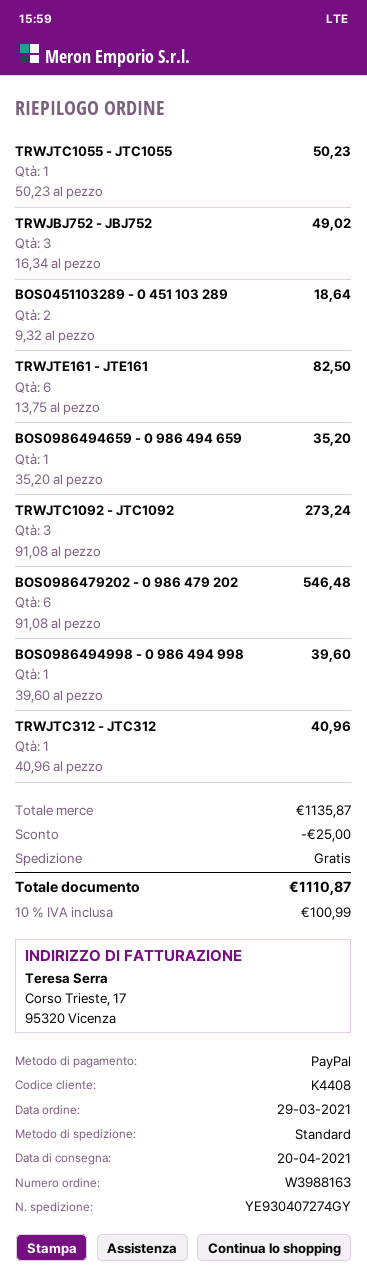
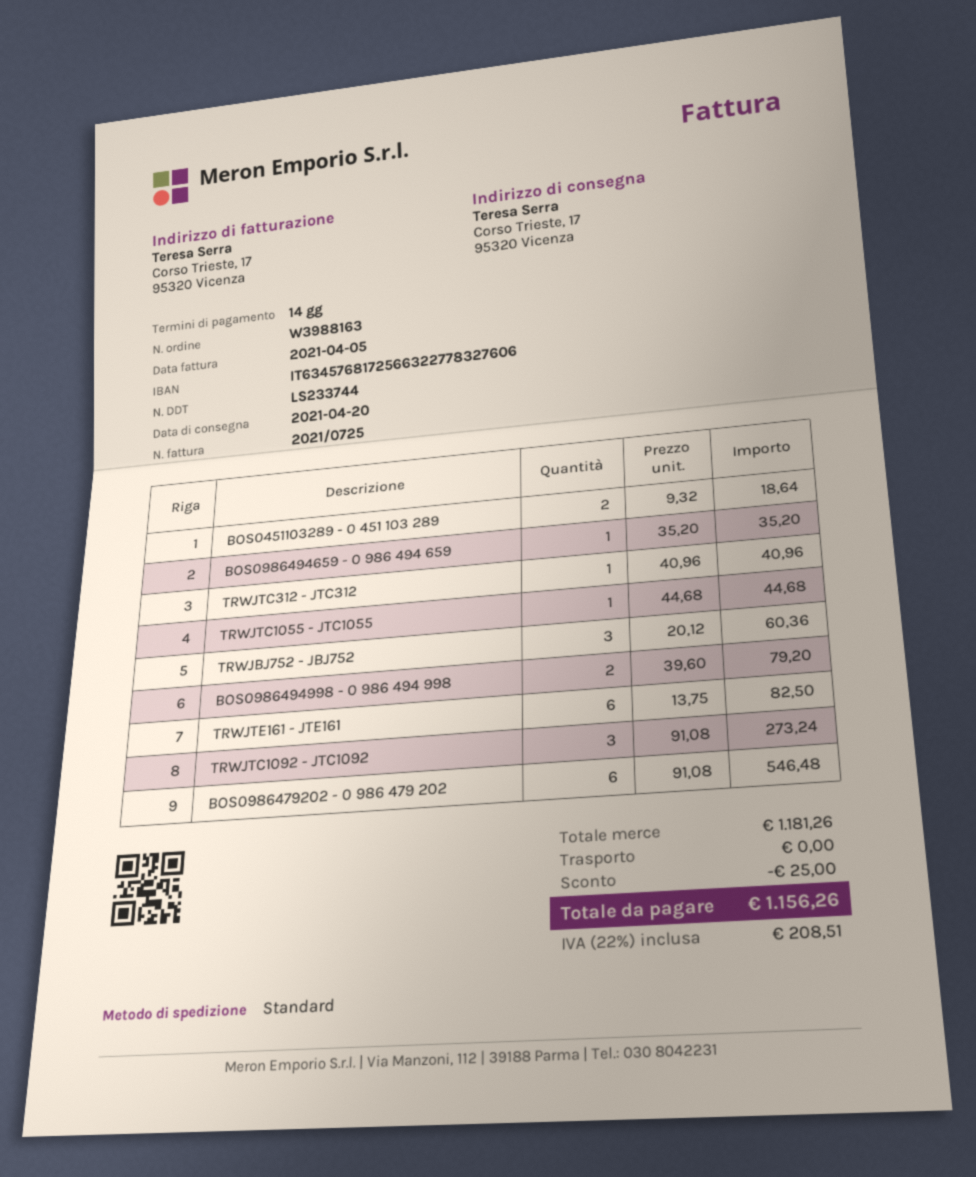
TRWJTC1055 - JTC1055: 1 x 50.23 = 50.23 -> 1 x 44.68 = 44.68
TRWJBJ752 - JBJ752: 3 x 16.34 = 49.02 -> 3 x 20.12 = 60.36
BOS0986494998 - 0 986 494 998: 1 x 39.60 = 39.60 -> 2 x 39.60 = 79.20
subtotal: 1135.87 -> 1181.26
tax: 10% = 100.99 -> 22% = 208.51
total: 1110.87 -> 1156.26

